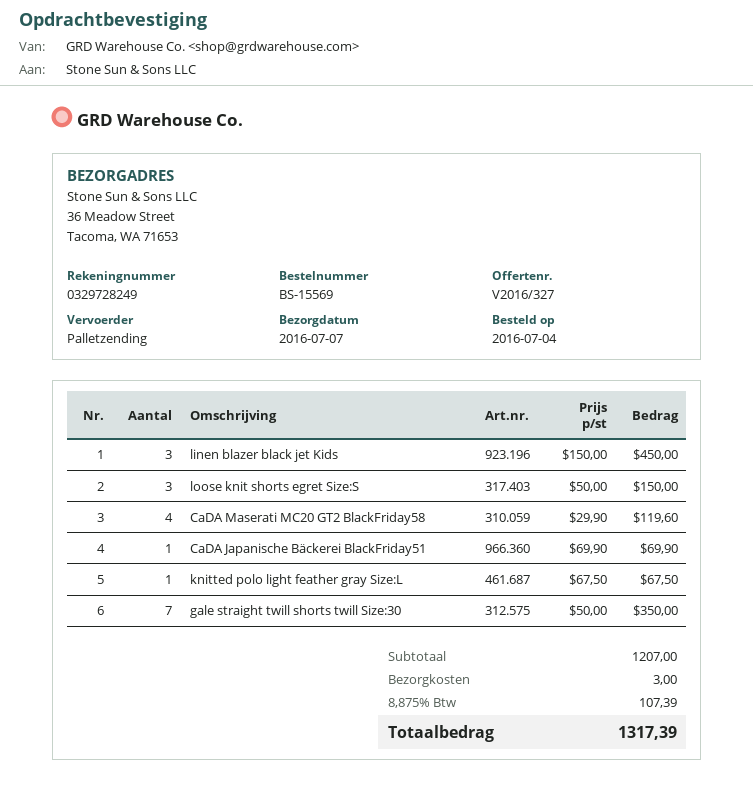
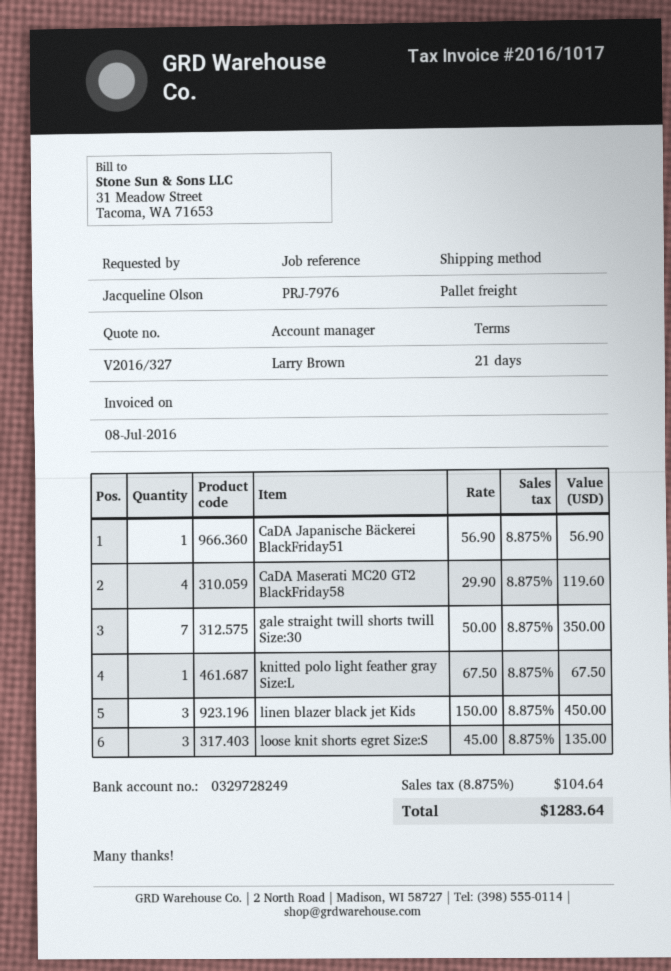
loose knit shorts egret Size:S: 3 x 50.00 = 150.00 -> 3 x 45.00 = 135.00
CaDA Japanische Bäckerei BlackFriday51: 1 x 69.90 = 69.90 -> 1 x 56.90 = 56.90
shipping: 3.00 -> none
tax: 8.875% = 107.39 -> 8.875% = 104.64
total: 1317.39 -> 1283.64

